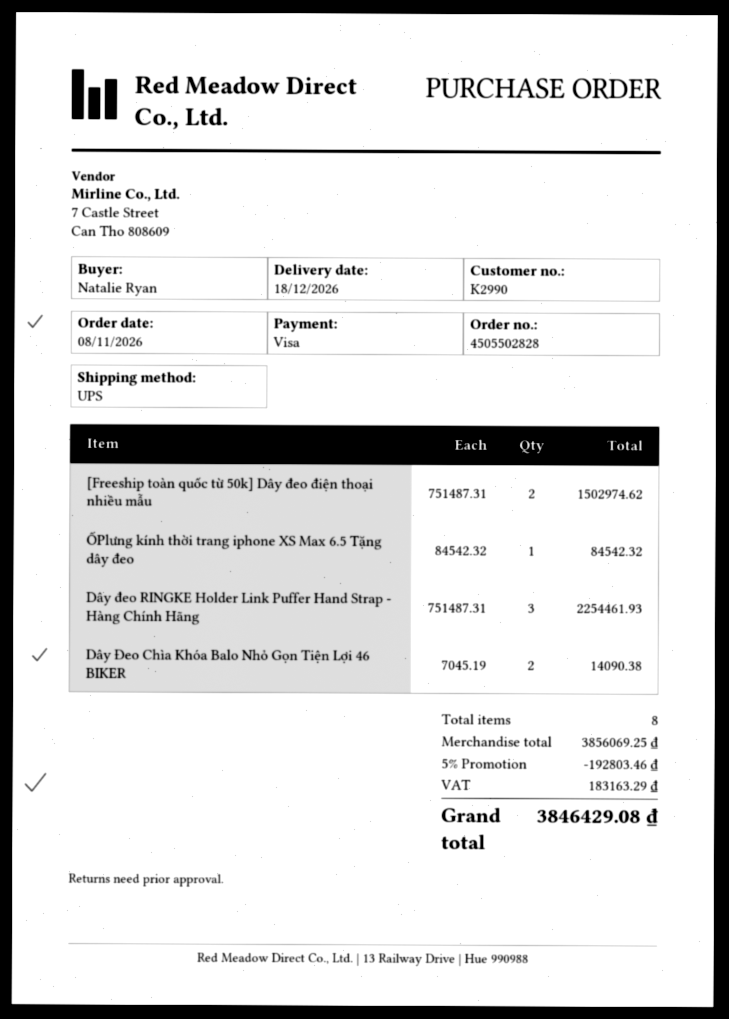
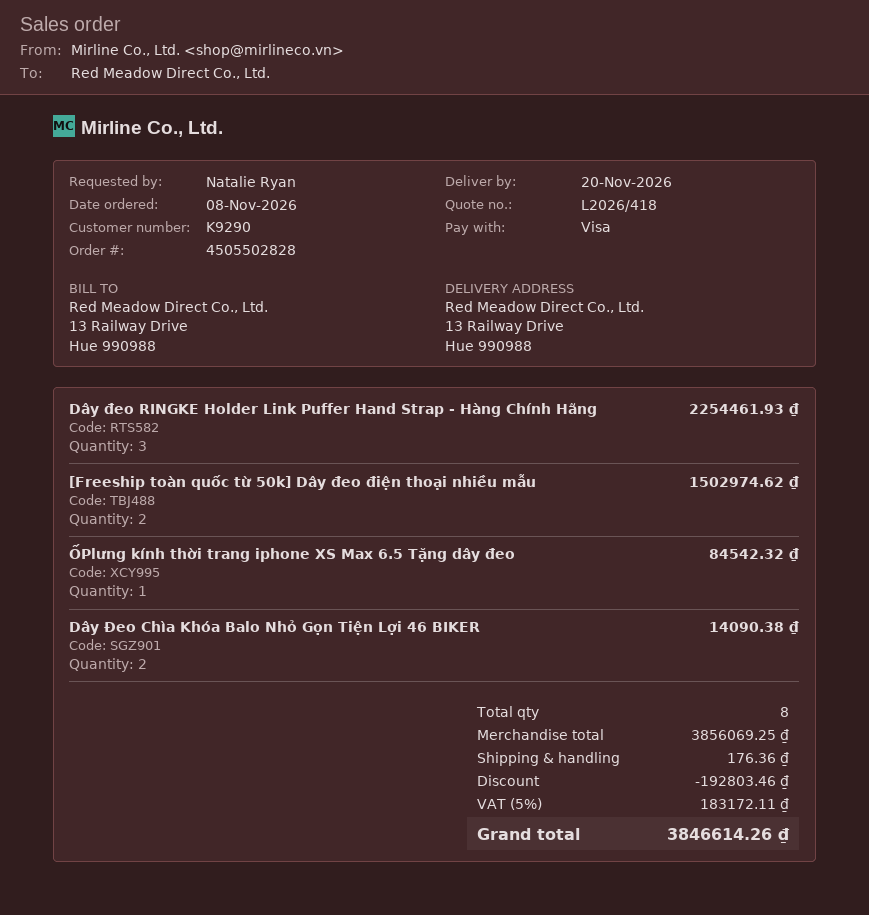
delivery date: 2026-12-18 -> 2026-11-20
customer number: K2990 -> K9290
shipping: none -> 176.36
tax: 183163.29 -> 183172.11
total: 3846429.08 -> 3846614.26

